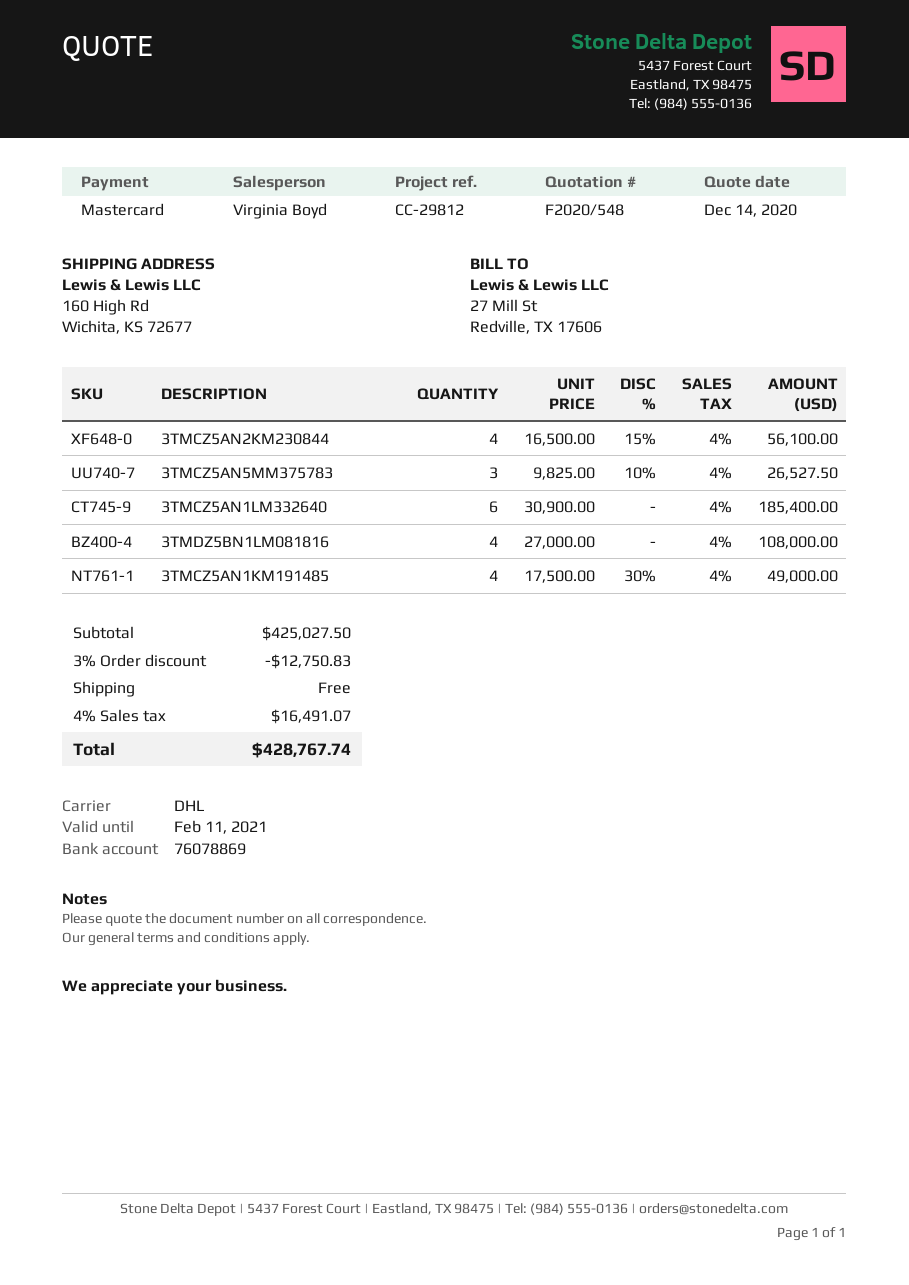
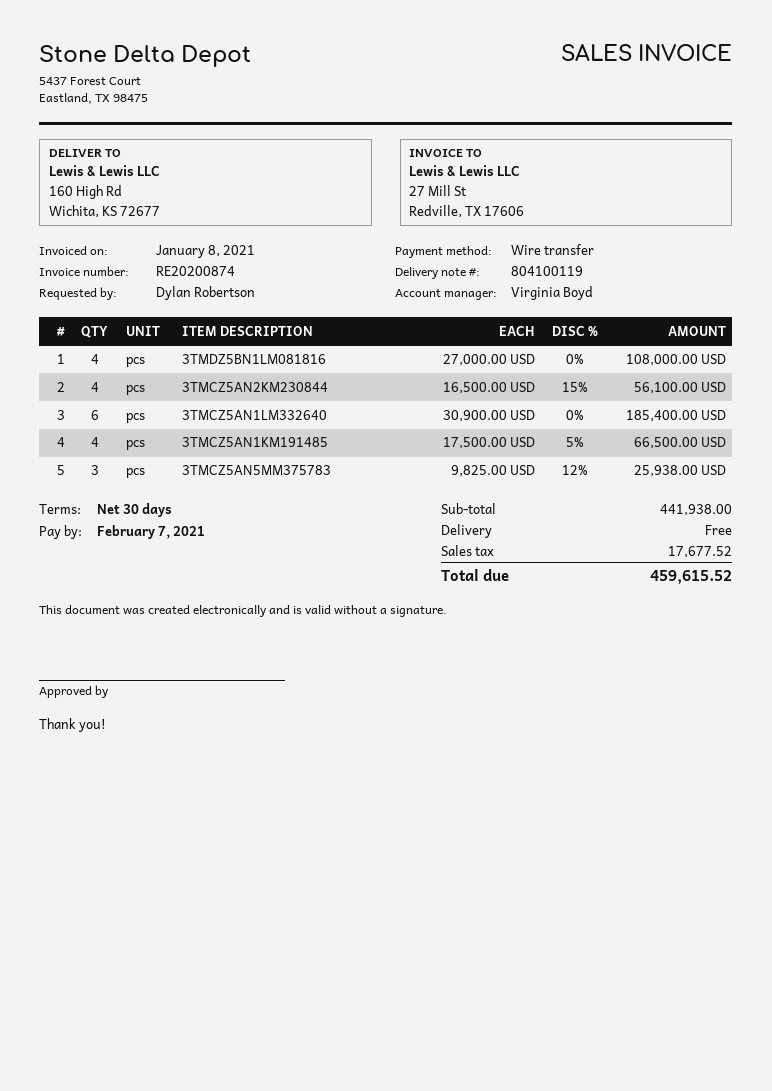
payment method: Mastercard -> bank transfer
3TMCZ5AN5MM375783: 3 x 9825.00 - 10% = 26527.50 -> 3 x 9825.00 - 12% = 25938.00
3TMCZ5AN1KM191485: 4 x 17500.00 - 30% = 49000.00 -> 4 x 17500.00 - 5% = 66500.00
subtotal: 425027.50 -> 441938.00
discount: 3% = 12750.83 -> none
tax: 16491.07 -> 17677.52
total: 428767.74 -> 459615.52

